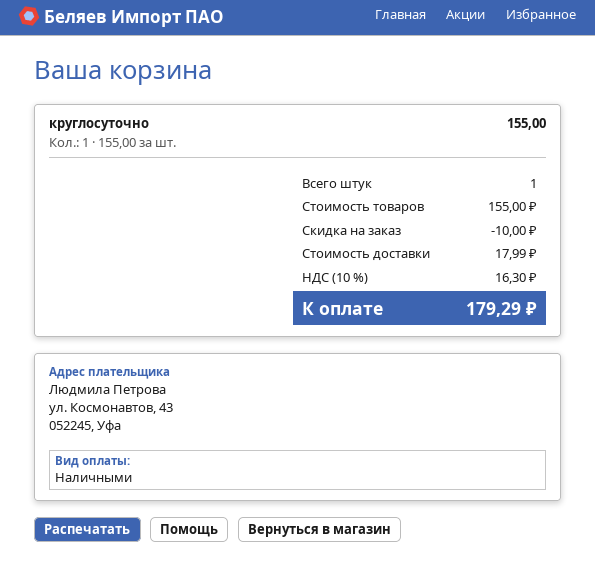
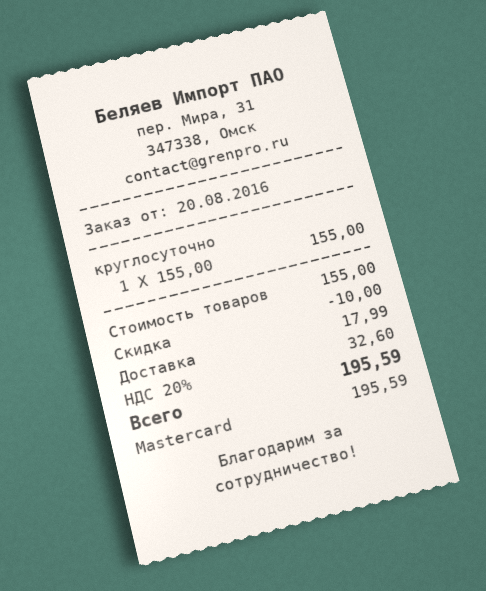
payment method: cash -> Mastercard
tax: 10% = 16.30 -> 20% = 32.60
total: 179.29 -> 195.59

